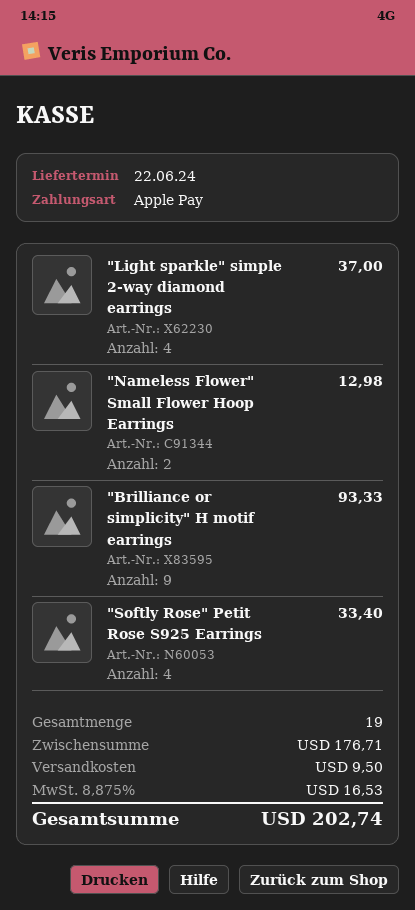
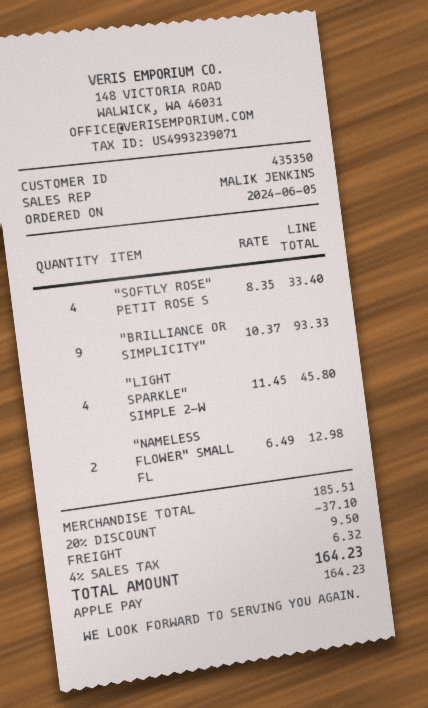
"Light sparkle" simple 2-way diamond earrings: 4 for 37.00 -> 4 for 45.80
subtotal: 176.71 -> 185.51
discount: none -> 20% = 37.10
tax: 8.875% = 16.53 -> 4% = 6.32
total: 202.74 -> 164.23

